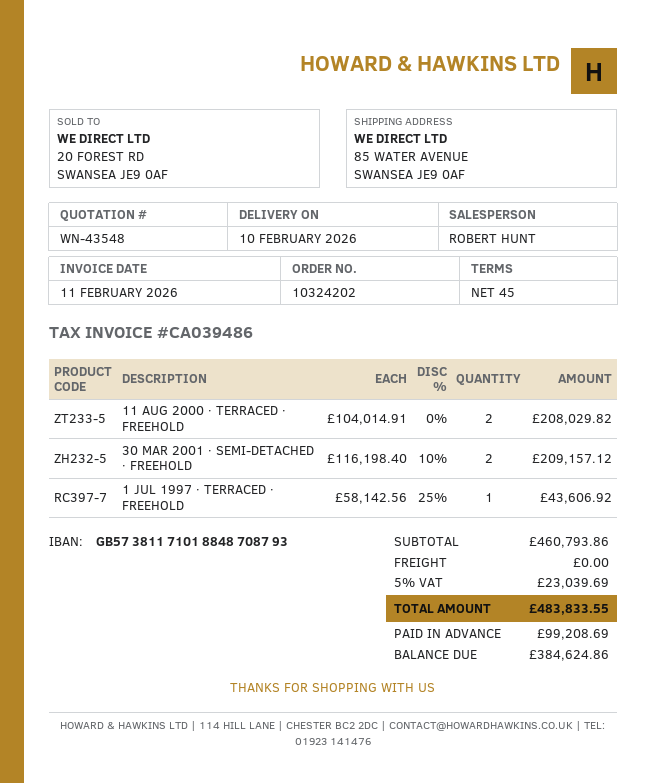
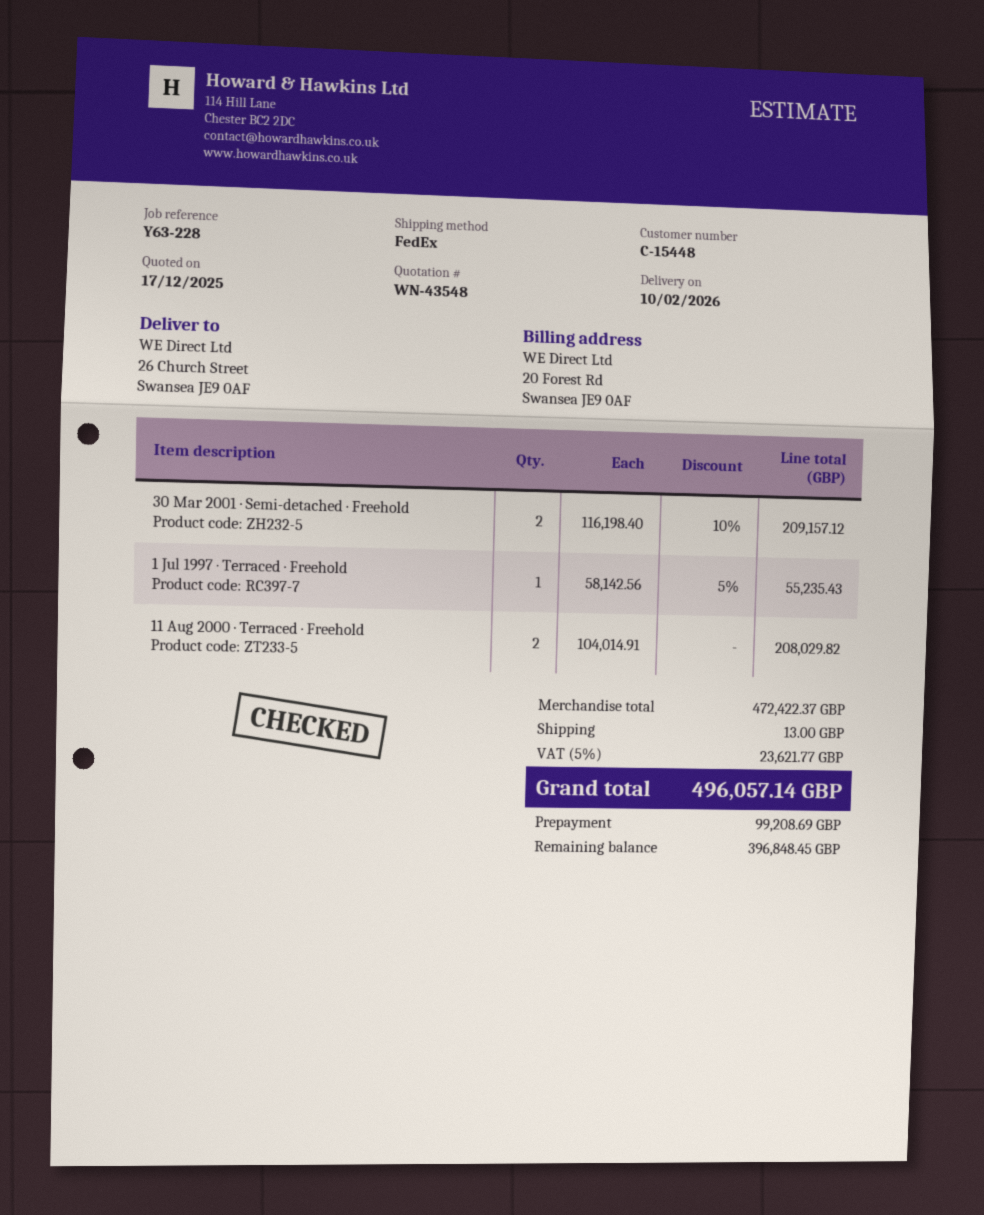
ship to: 85 WATER AVENUE, SWANSEA JE9 0AF -> 26 Church Street, Swansea JE9 0AF
1 JUL 1997 · TERRACED · FREEHOLD: 1 x 58142.56 - 25% = 43606.92 -> 1 x 58142.56 - 5% = 55235.43
subtotal: 460793.86 -> 472422.37
shipping: 0.00 -> 13.00
tax: 5% = 23039.69 -> 5% = 23621.77
total: 483833.55 -> 496057.14
balance: 384624.86 -> 396848.45

